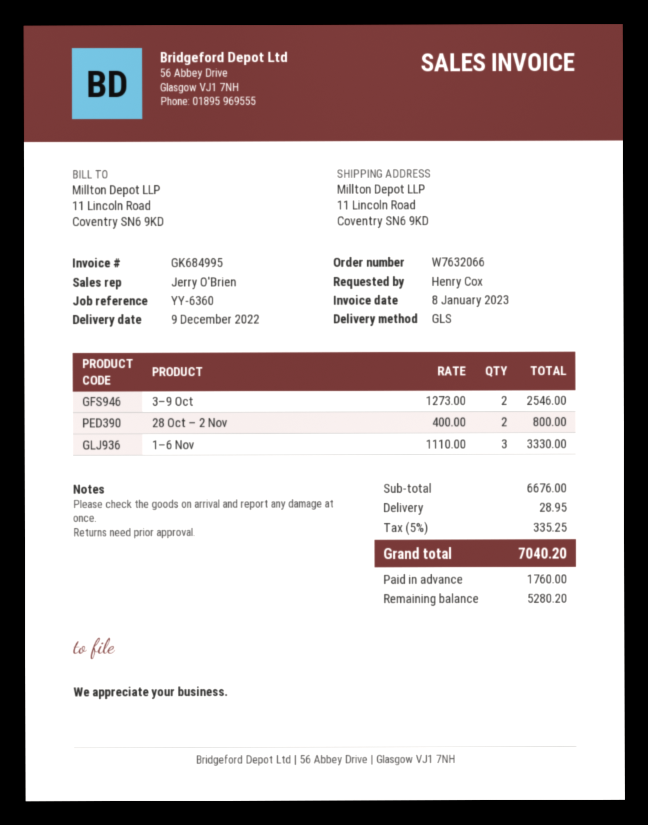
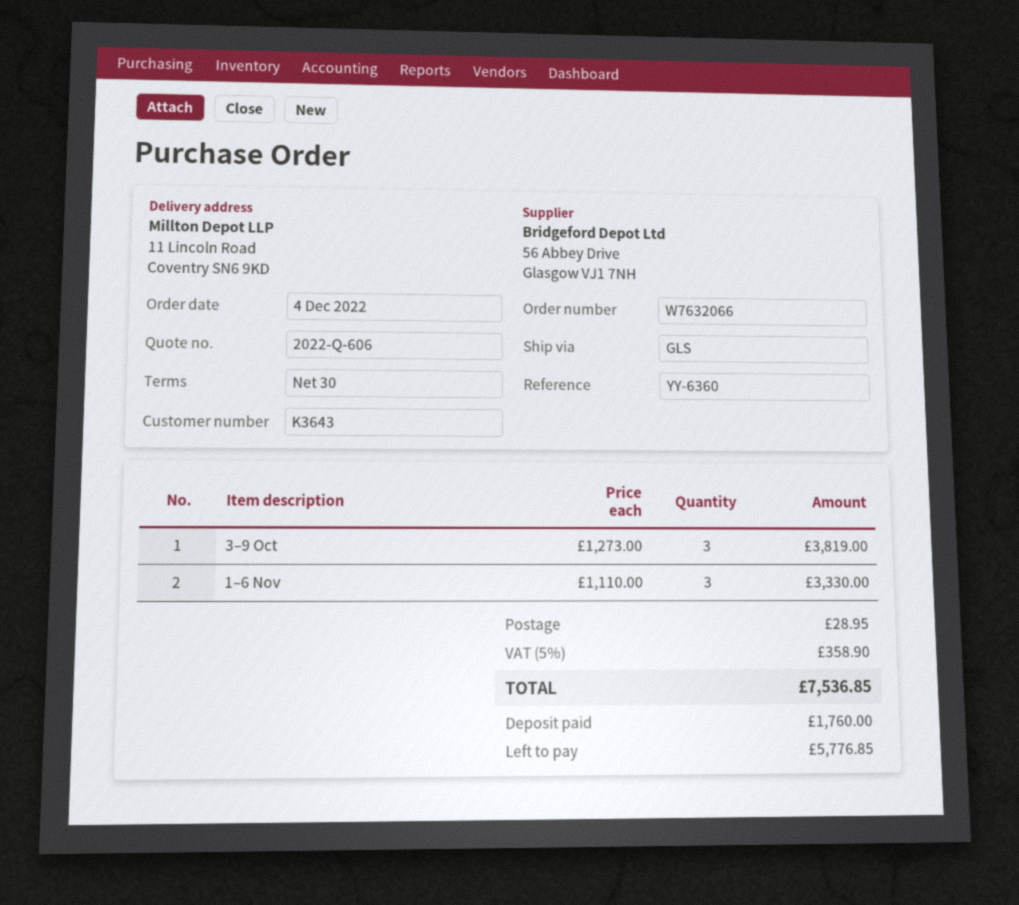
3–9 Oct: 2 x 1273.00 = 2546.00 -> 3 x 1273.00 = 3819.00
28 Oct – 2 Nov: 2 x 400.00 = 800.00 -> none
tax: 5% = 335.25 -> 5% = 358.90
total: 7040.20 -> 7536.85
balance: 5280.20 -> 5776.85

